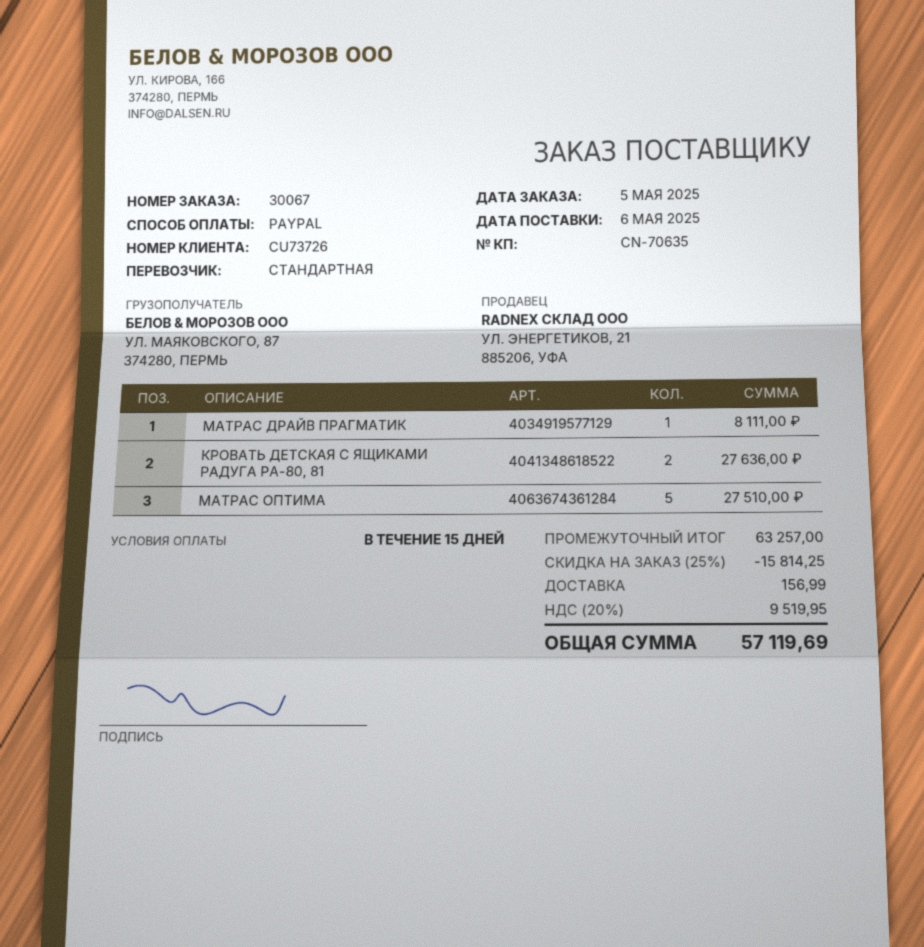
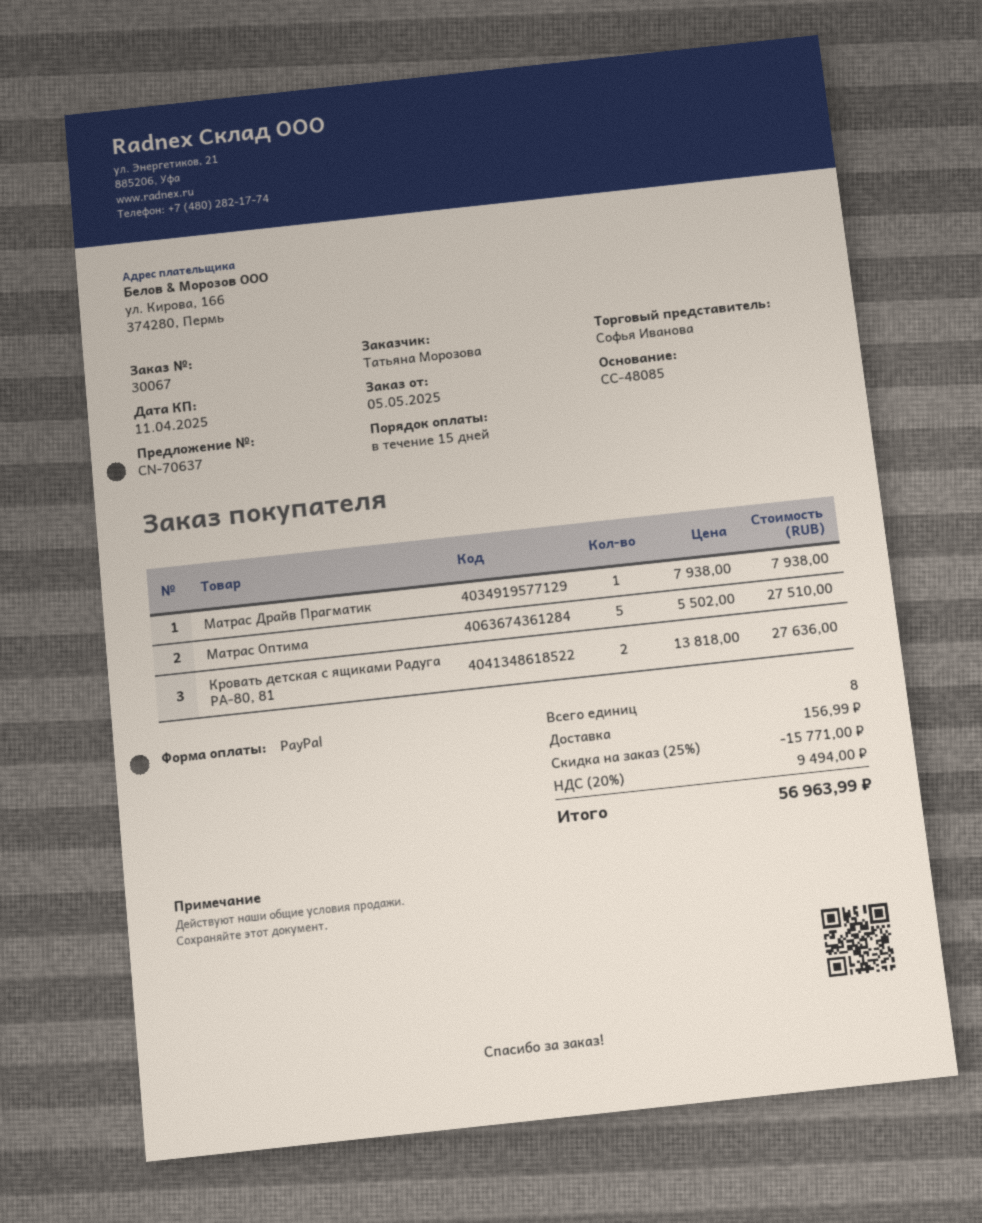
quote number: CN-70635 -> CN-70637
МАТРАС ДРАЙВ ПРАГМАТИК: 1 for 8111.00 -> 1 for 7938.00
discount: 25% = 15814.25 -> 25% = 15771.00
tax: 20% = 9519.95 -> 20% = 9494.00
total: 57119.69 -> 56963.99

